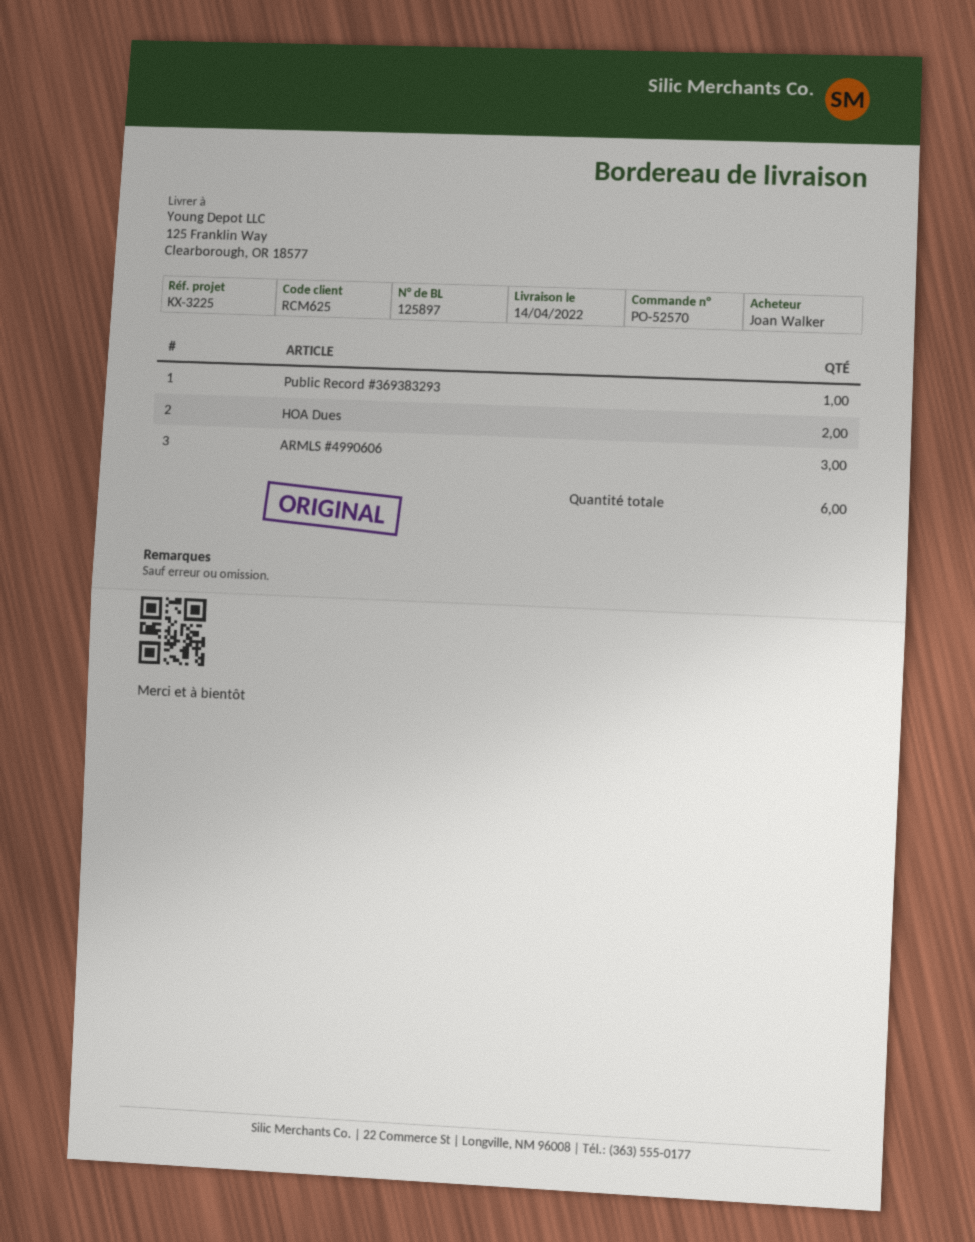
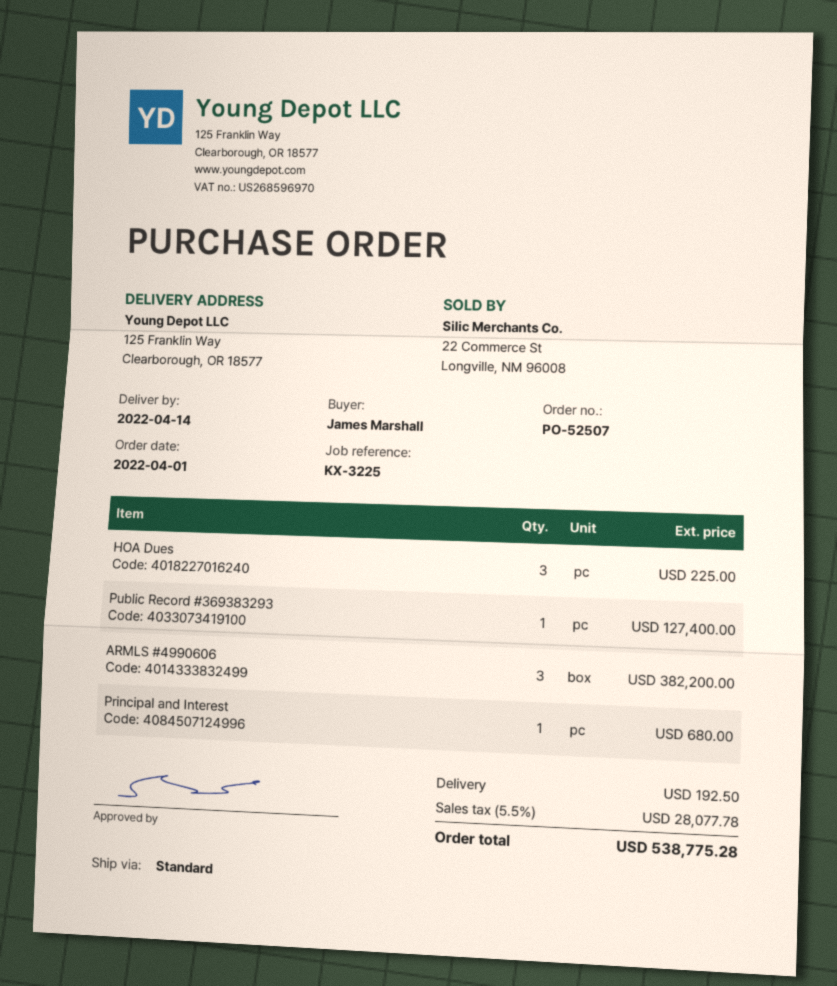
order number: PO-52570 -> PO-52507
ordered by: Joan Walker -> James Marshall
HOA Dues: 2 -> 3
Principal and Interest: none -> 1

